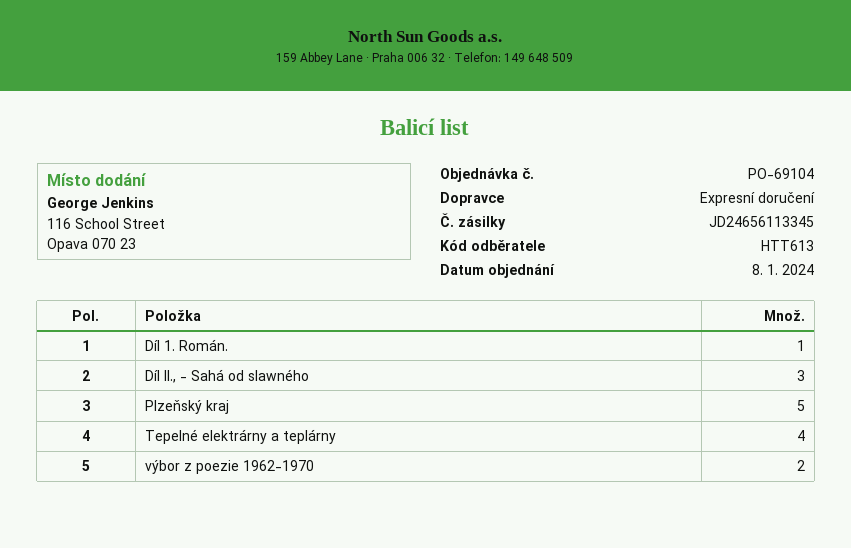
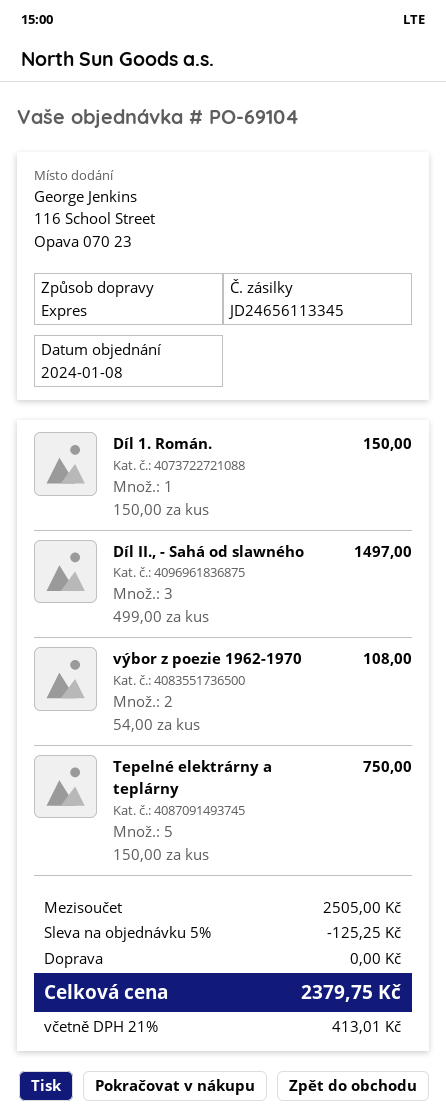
Plzeňský kraj: 5 -> none
Tepelné elektrárny a teplárny: 4 -> 5

